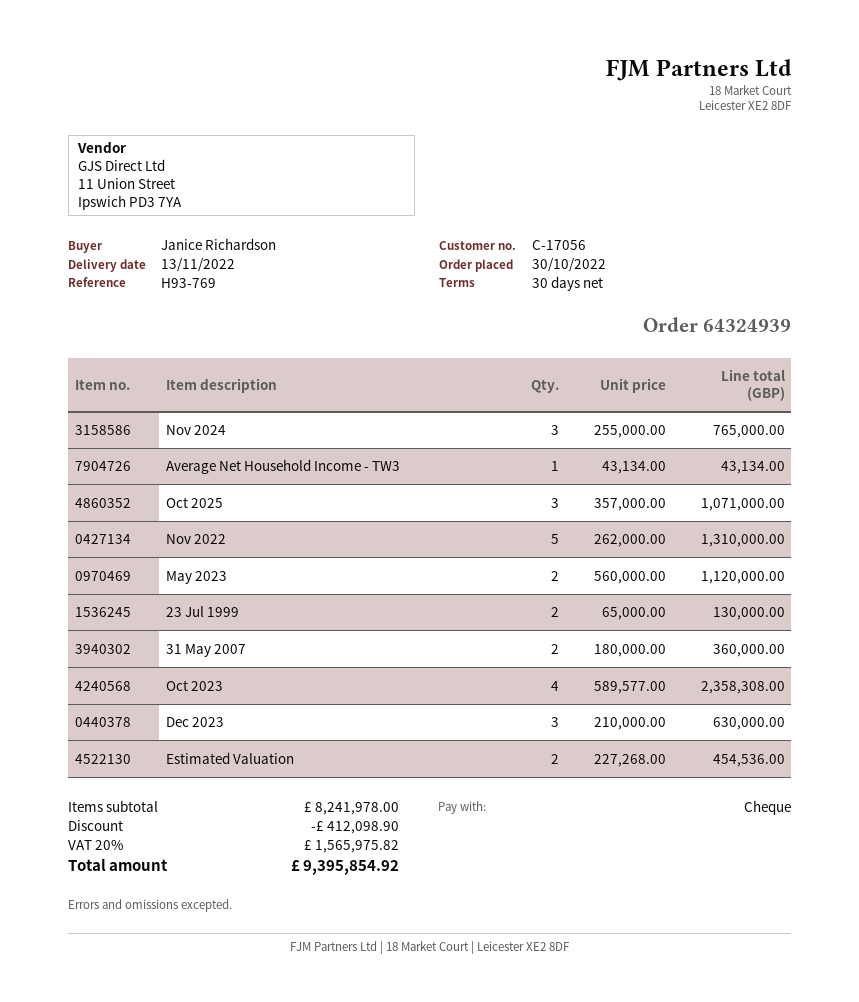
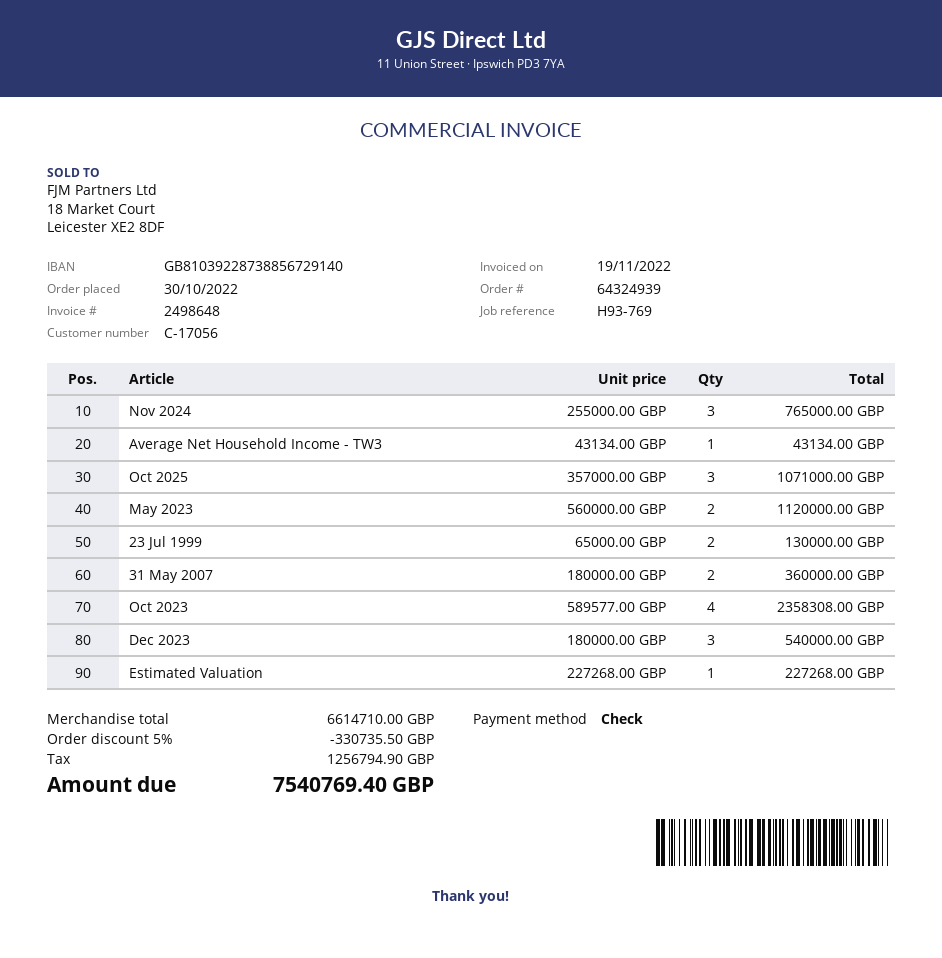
Nov 2022: 5 x 262000.00 = 1310000.00 -> none
Dec 2023: 3 x 210000.00 = 630000.00 -> 3 x 180000.00 = 540000.00
Estimated Valuation: 2 x 227268.00 = 454536.00 -> 1 x 227268.00 = 227268.00
subtotal: 8241978.00 -> 6614710.00
discount: 412098.90 -> 330735.50
tax: 1565975.82 -> 1256794.90
total: 9395854.92 -> 7540769.40

